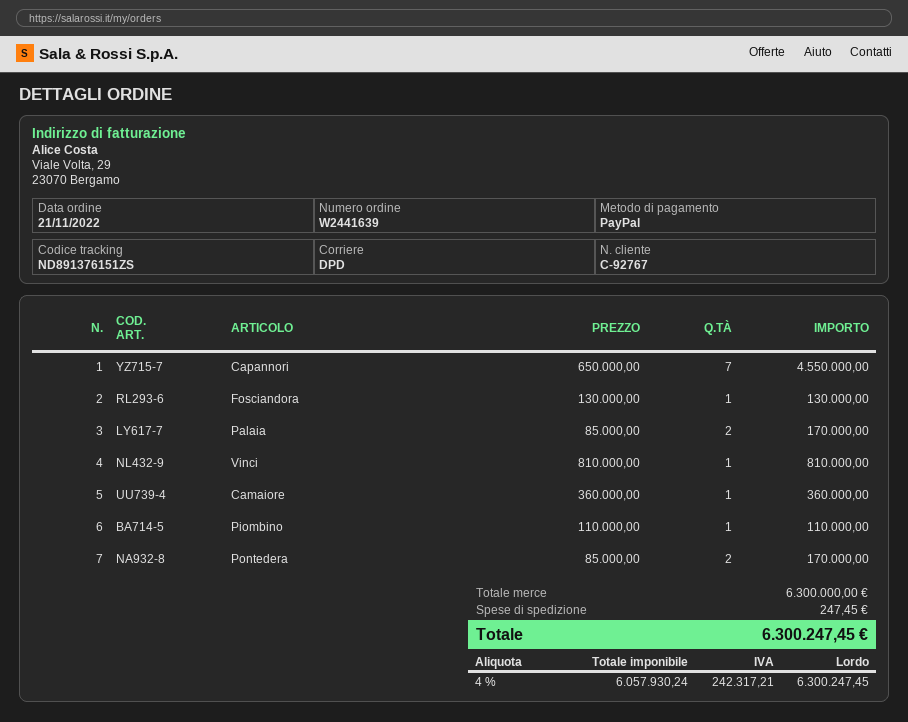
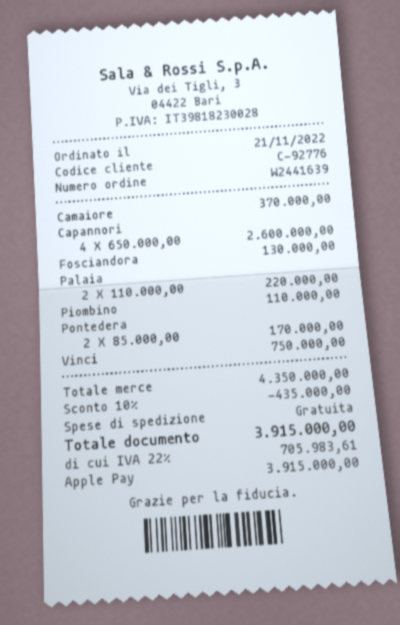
customer number: C-92767 -> C-92776
payment method: PayPal -> Apple Pay
Capannori: 7 x 650000.00 = 4550000.00 -> 4 x 650000.00 = 2600000.00
Palaia: 2 x 85000.00 = 170000.00 -> 2 x 110000.00 = 220000.00
Vinci: 1 x 810000.00 = 810000.00 -> 1 x 750000.00 = 750000.00
Camaiore: 1 x 360000.00 = 360000.00 -> 1 x 370000.00 = 370000.00
subtotal: 6300000.00 -> 4350000.00
discount: none -> 10% = 435000.00
shipping: 247.45 -> 0.00
tax: 4% = 242317.21 -> 22% = 705983.61
total: 6300247.45 -> 3915000.00

